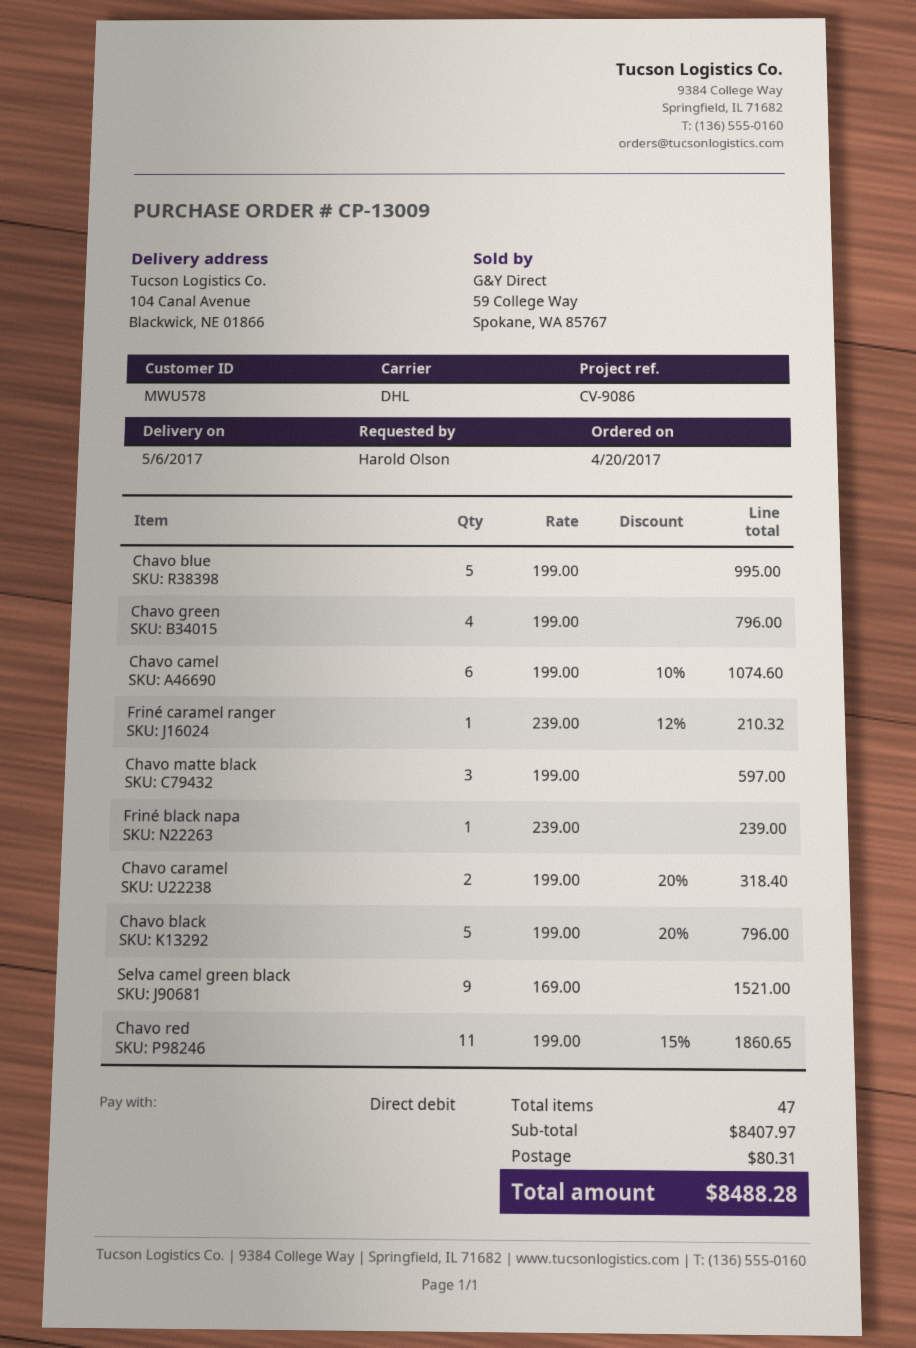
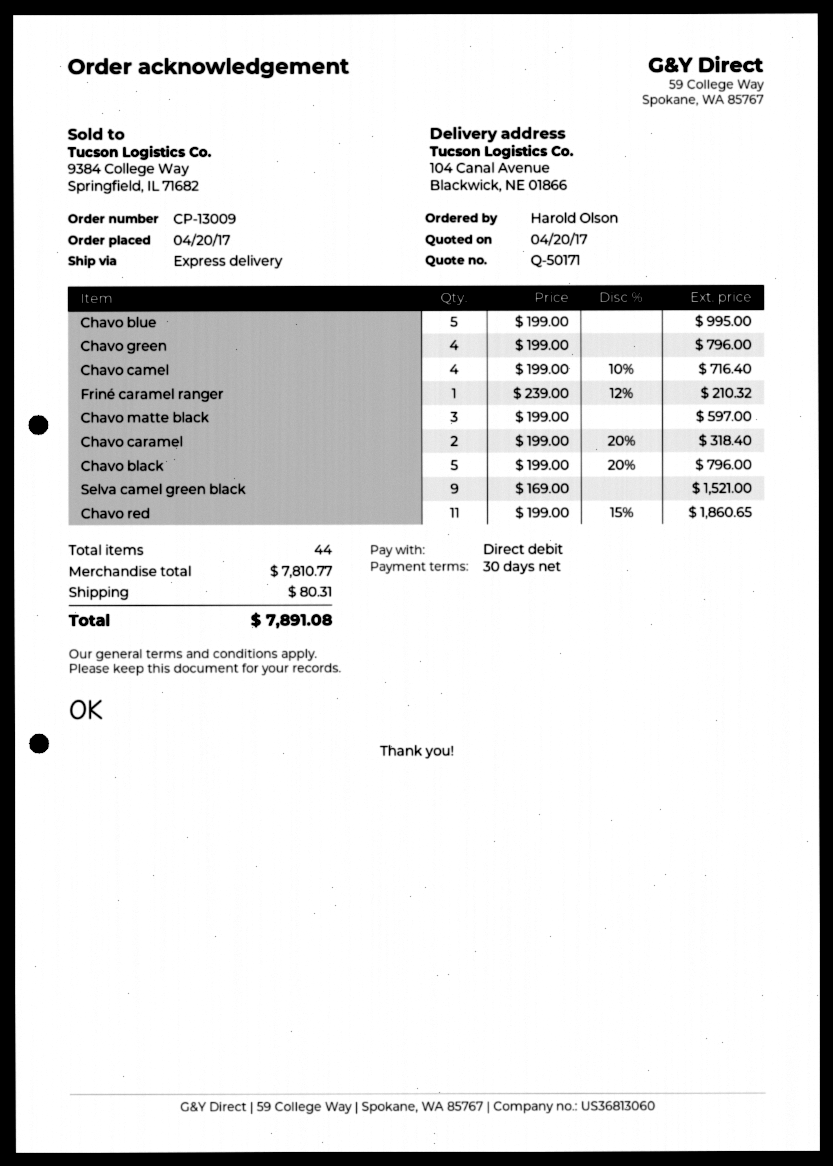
shipping method: DHL -> express
Chavo camel: 6 x 199.00 - 10% = 1074.60 -> 4 x 199.00 - 10% = 716.40
Friné black napa: 1 x 239.00 = 239.00 -> none
total quantity: 47 -> 44
subtotal: 8407.97 -> 7810.77
total: 8488.28 -> 7891.08

